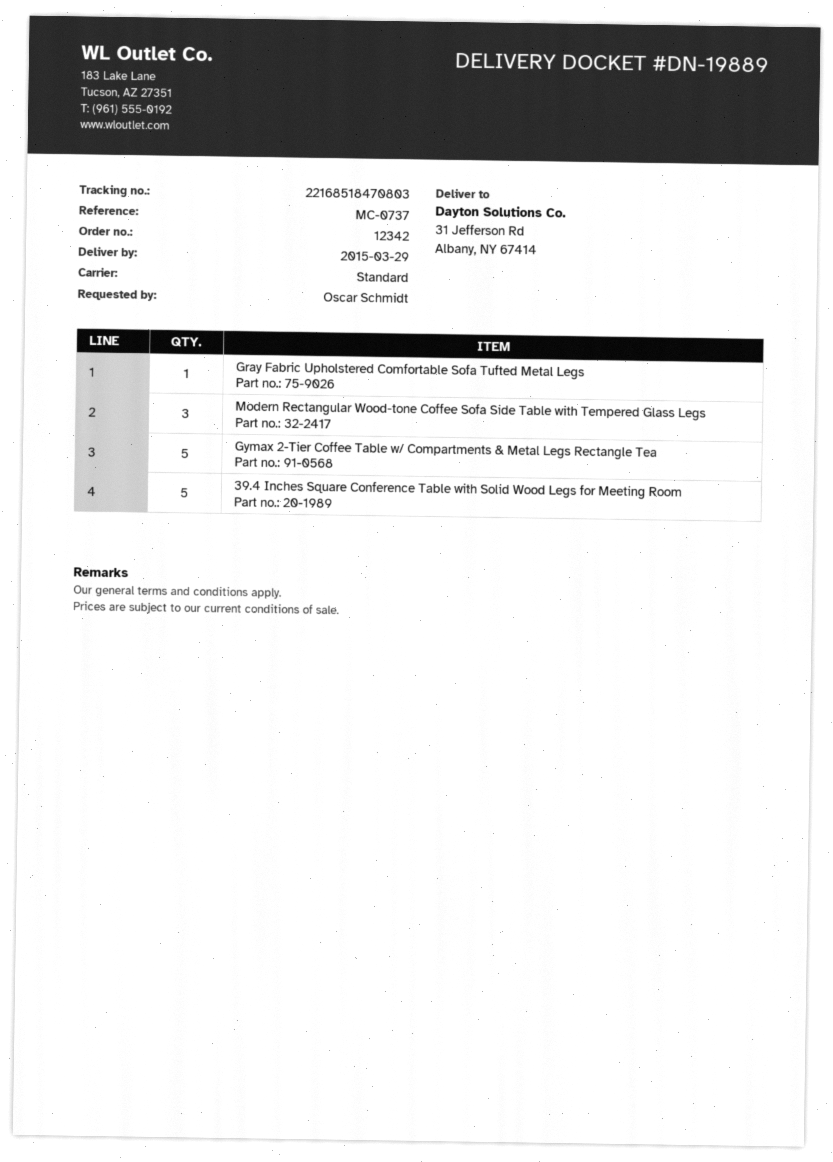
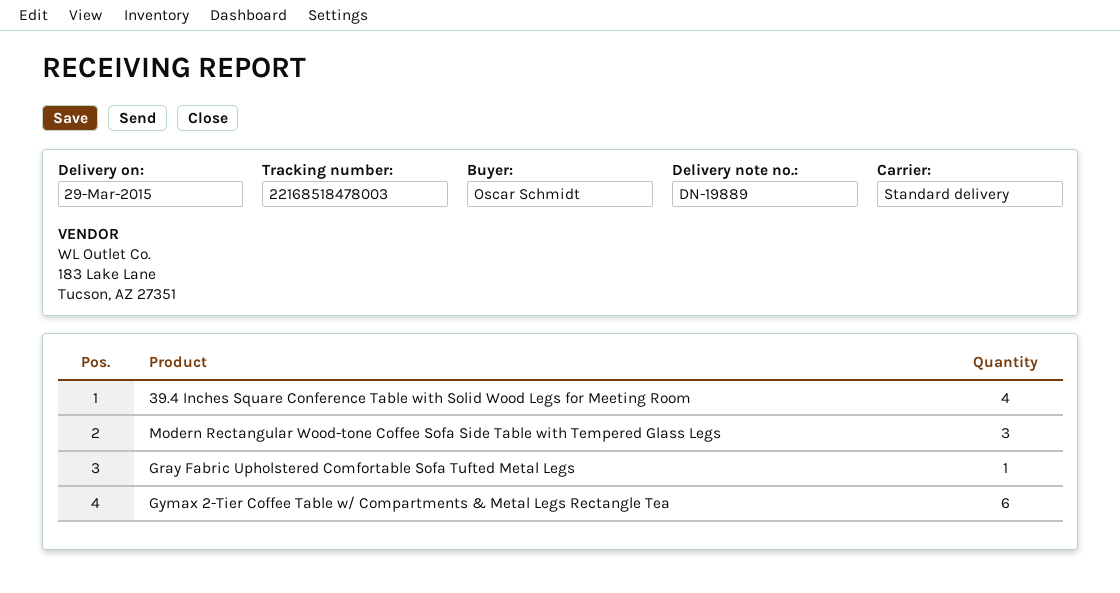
tracking number: 22168518470803 -> 22168518478003
Gymax 2-Tier Coffee Table w/ Compartments & Metal Legs Rectangle Tea: 5 -> 6
39.4 Inches Square Conference Table with Solid Wood Legs for Meeting Room: 5 -> 4

